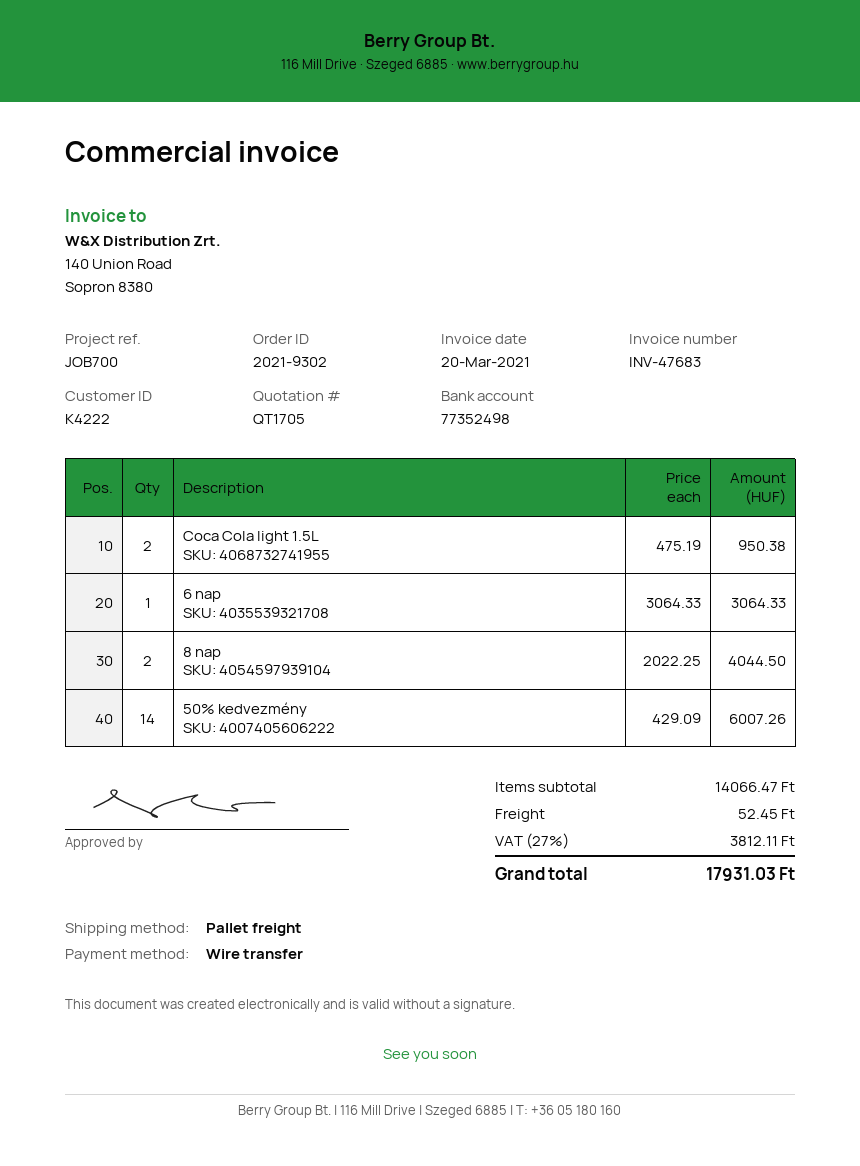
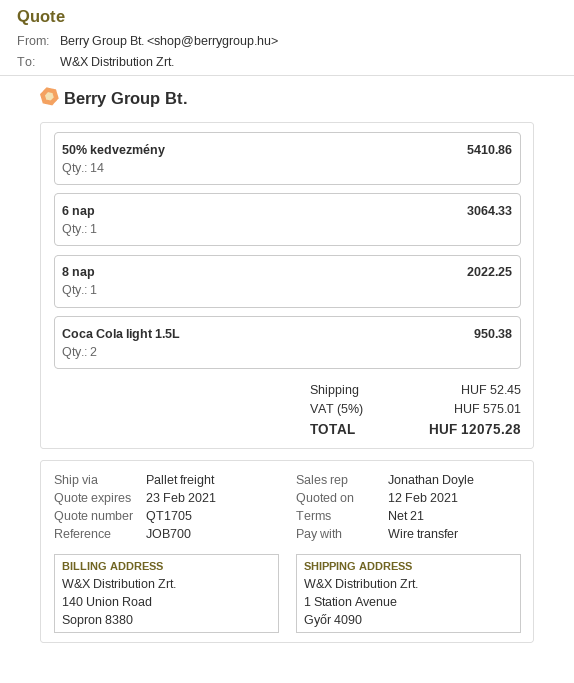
8 nap: 2 for 4044.50 -> 1 for 2022.25
50% kedvezmény: 14 for 6007.26 -> 14 for 5410.86
tax: 27% = 3812.11 -> 5% = 575.01
total: 17931.03 -> 12075.28

